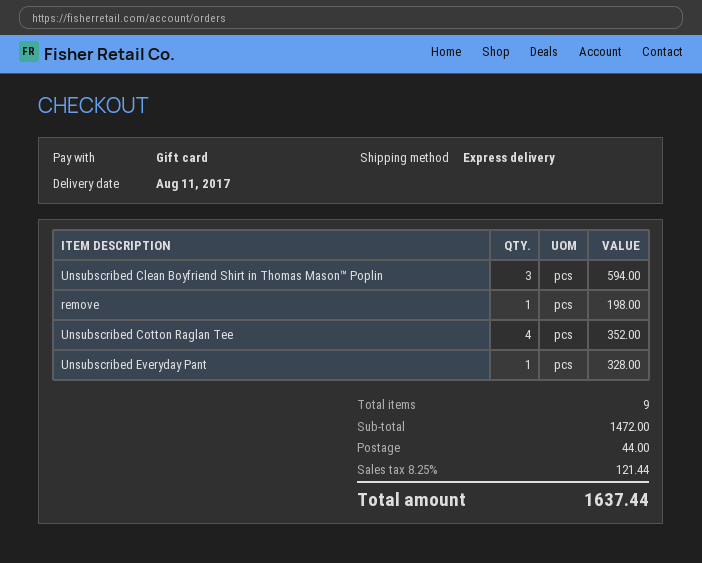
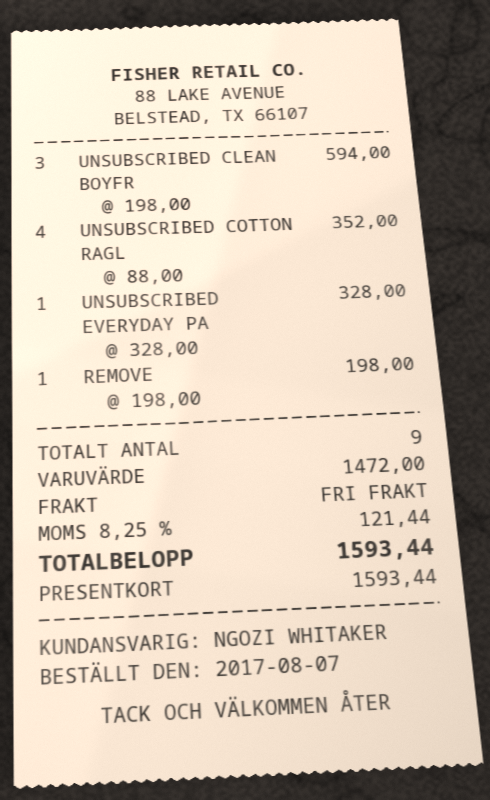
shipping: 44.00 -> 0.00
total: 1637.44 -> 1593.44

